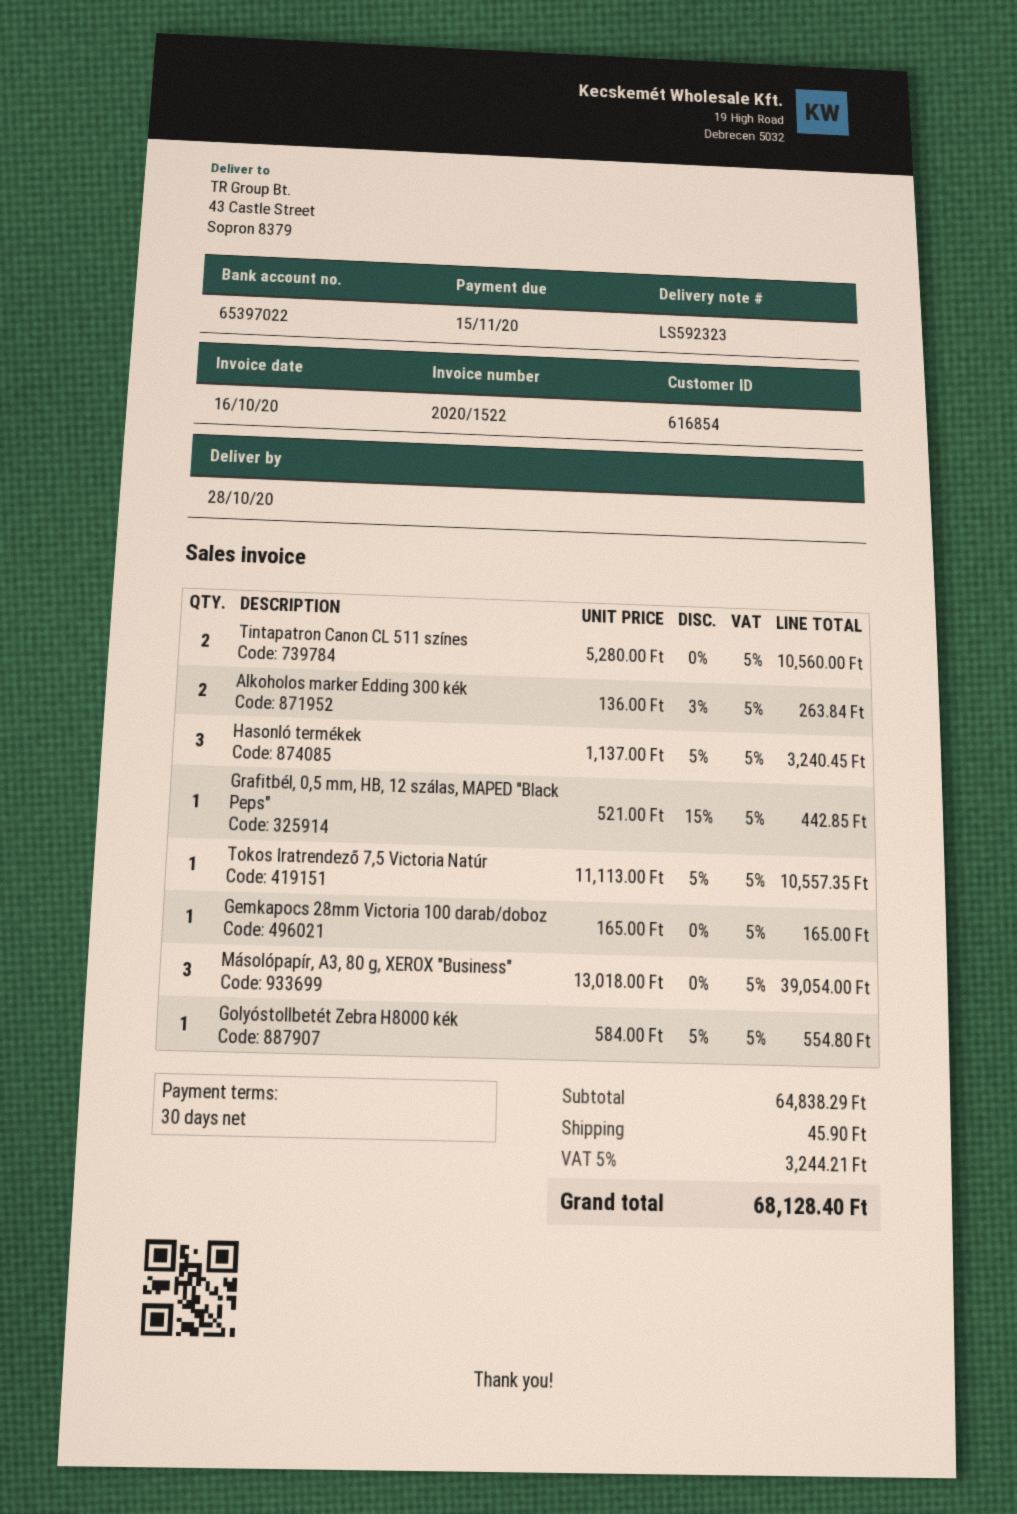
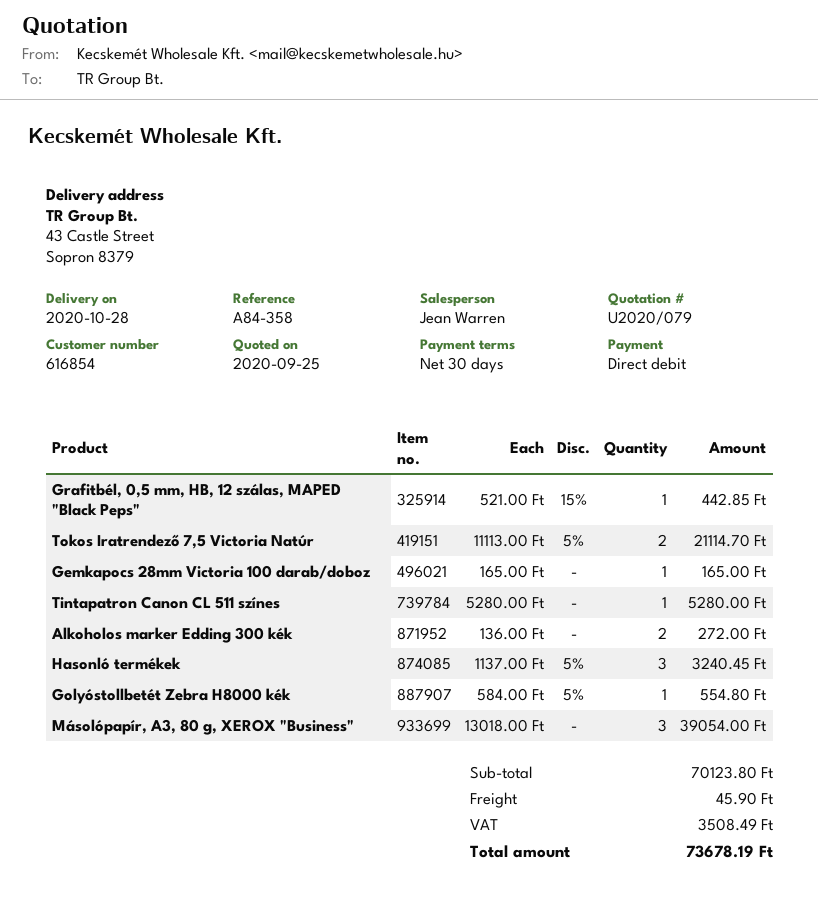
Tintapatron Canon CL 511 színes: 2 x 5280.00 = 10560.00 -> 1 x 5280.00 = 5280.00
Alkoholos marker Edding 300 kék: 2 x 136.00 - 3% = 263.84 -> 2 x 136.00 = 272.00
Tokos Iratrendező 7,5 Victoria Natúr: 1 x 11113.00 - 5% = 10557.35 -> 2 x 11113.00 - 5% = 21114.70
subtotal: 64838.29 -> 70123.80
tax: 3244.21 -> 3508.49
total: 68128.40 -> 73678.19

